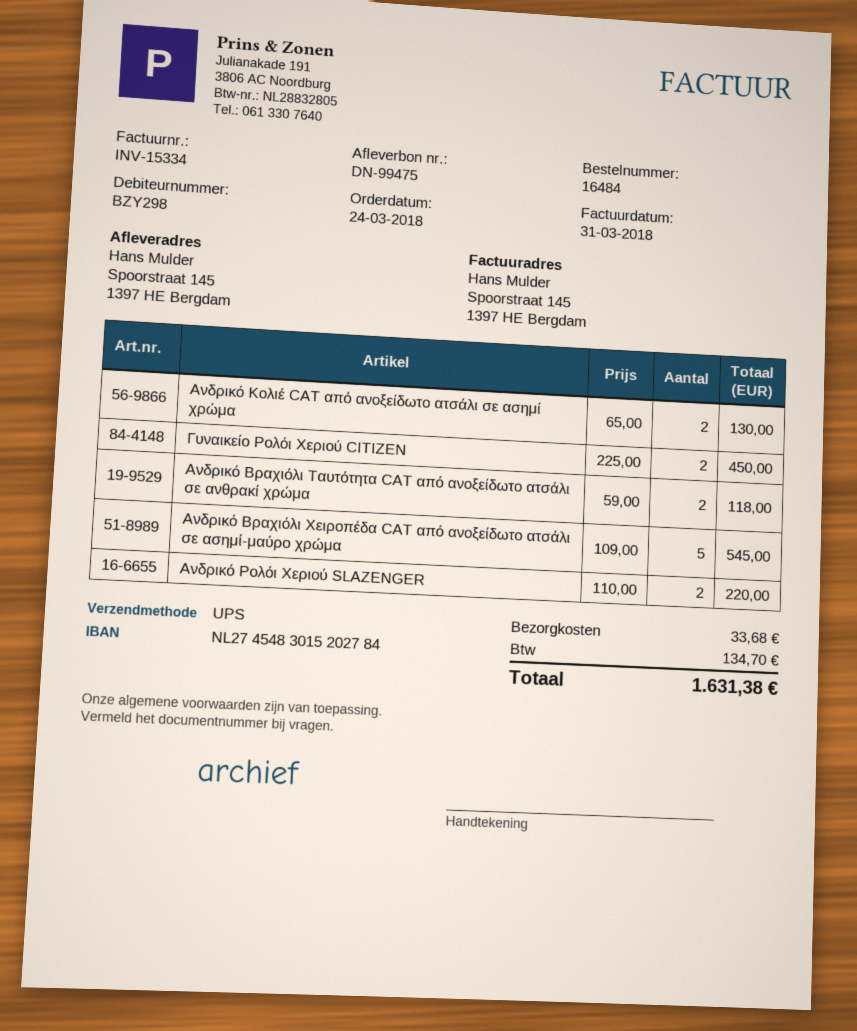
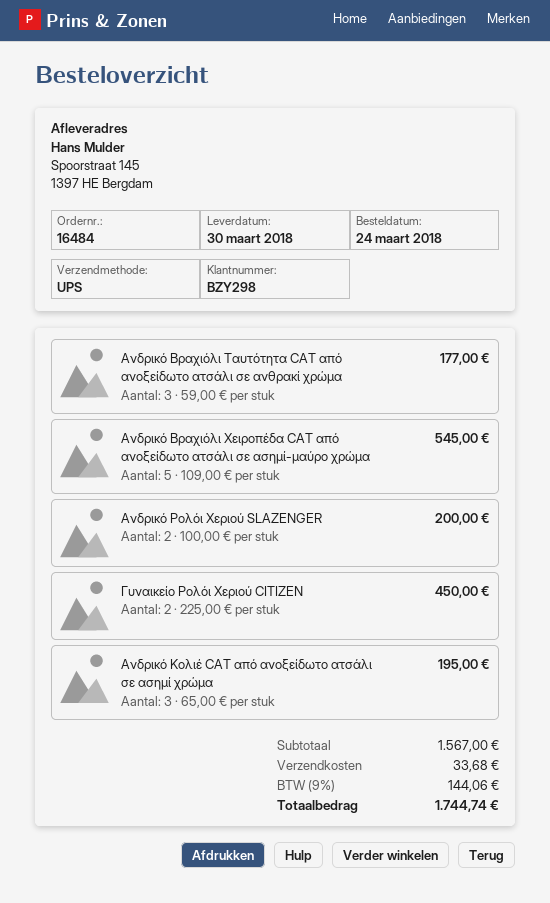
Ανδρικό Κολιέ CAT από ανοξείδωτο ατσάλι σε ασημί χρώμα: 2 x 65.00 = 130.00 -> 3 x 65.00 = 195.00
Ανδρικό Βραχιόλι Ταυτότητα CAT από ανοξείδωτο ατσάλι σε ανθρακί χρώμα: 2 x 59.00 = 118.00 -> 3 x 59.00 = 177.00
Ανδρικό Ρολόι Χεριού SLAZENGER: 2 x 110.00 = 220.00 -> 2 x 100.00 = 200.00
tax: 134.70 -> 144.06
total: 1631.38 -> 1744.74

